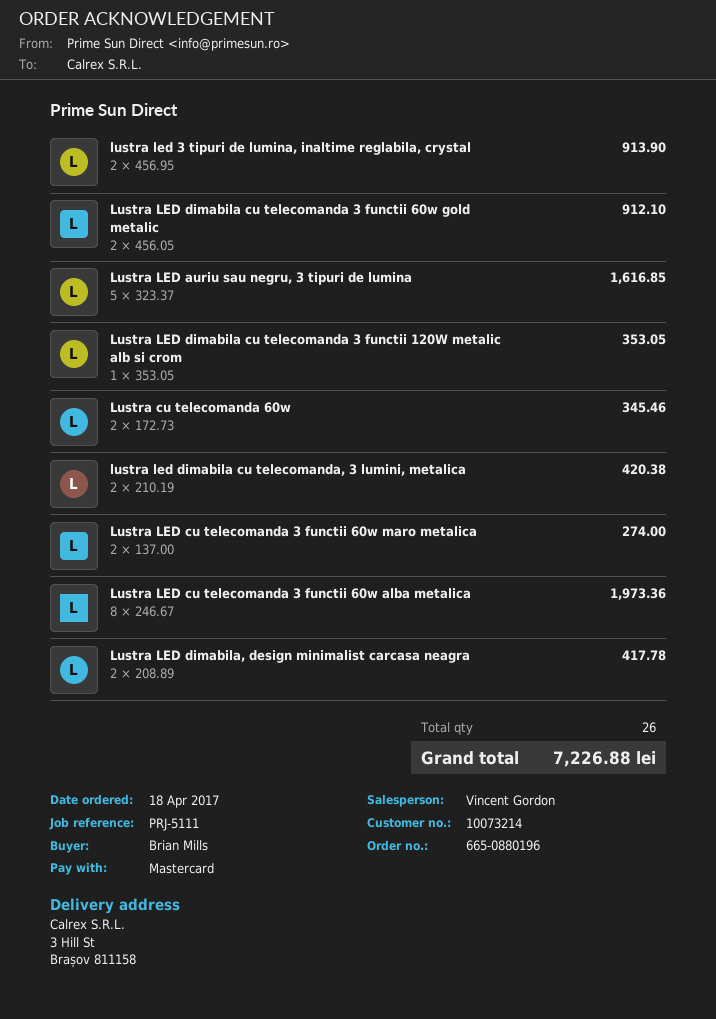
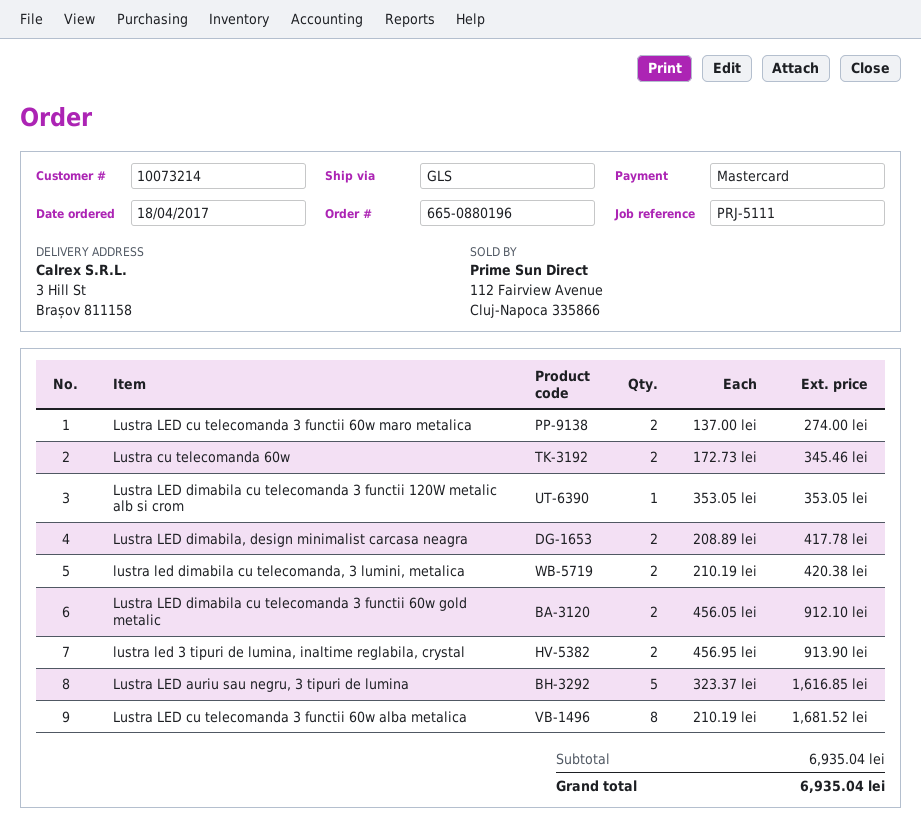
Lustra LED cu telecomanda 3 functii 60w alba metalica: 8 x 246.67 = 1973.36 -> 8 x 210.19 = 1681.52
total: 7226.88 -> 6935.04

